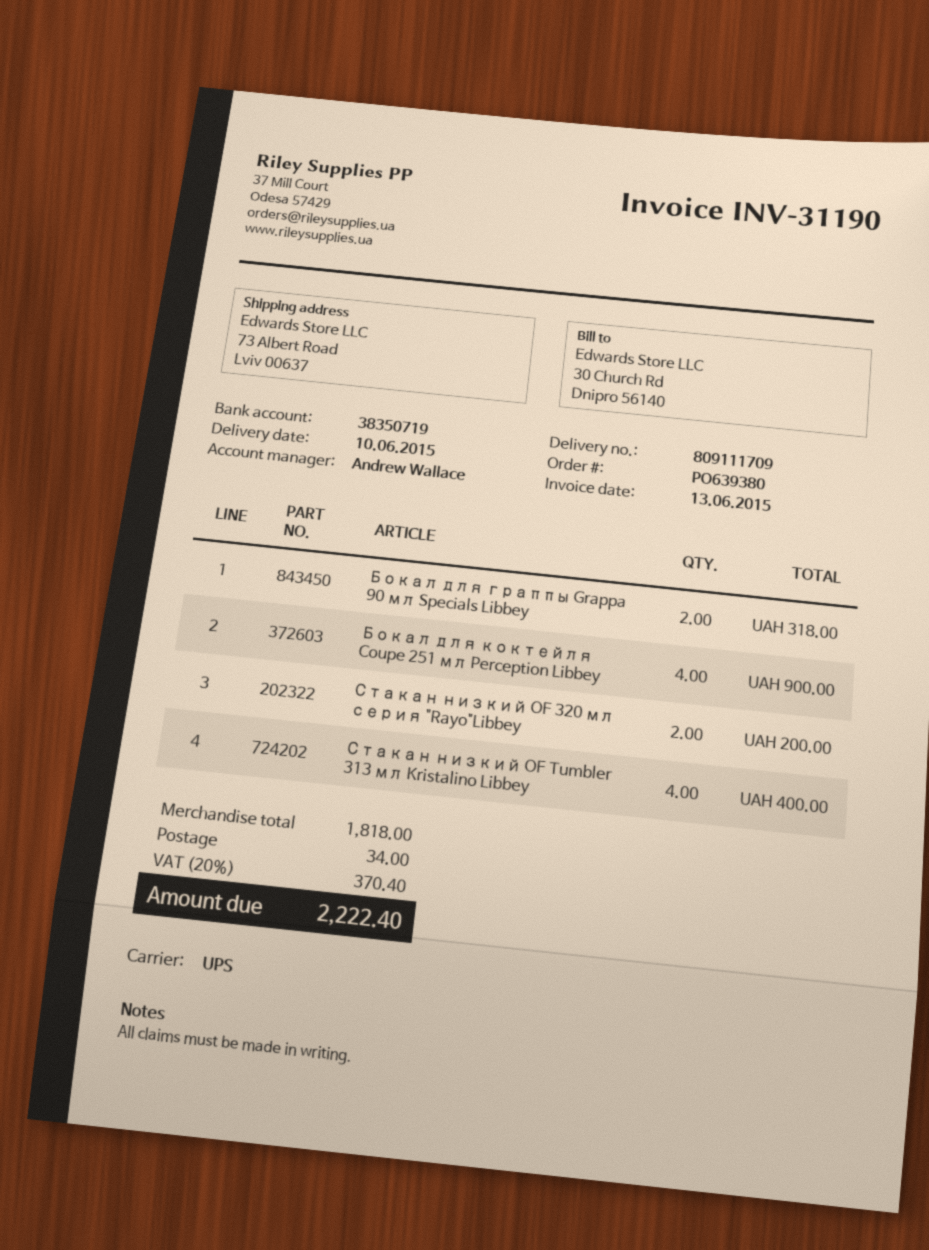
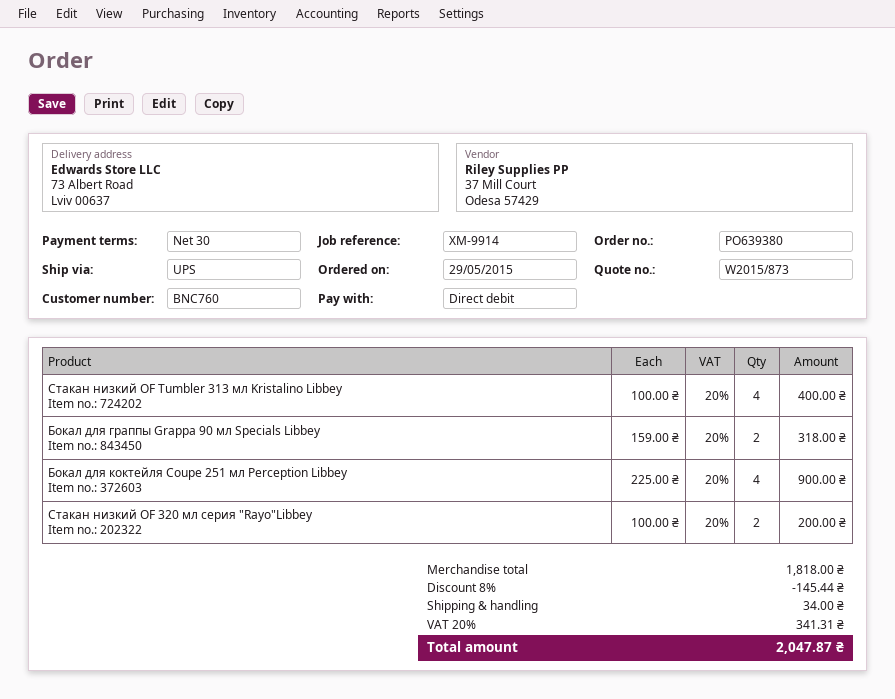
discount: none -> 8% = 145.44
tax: 20% = 370.40 -> 20% = 341.31
total: 2222.40 -> 2047.87

